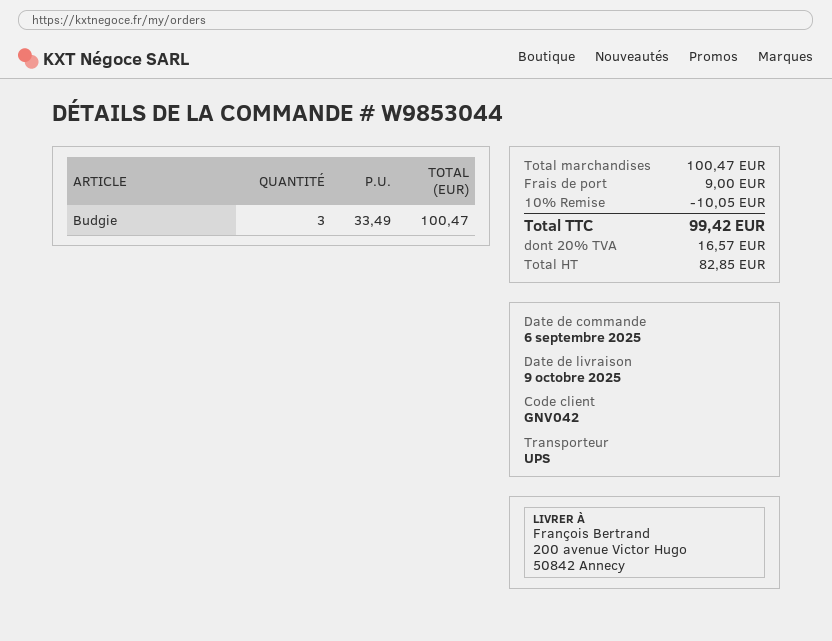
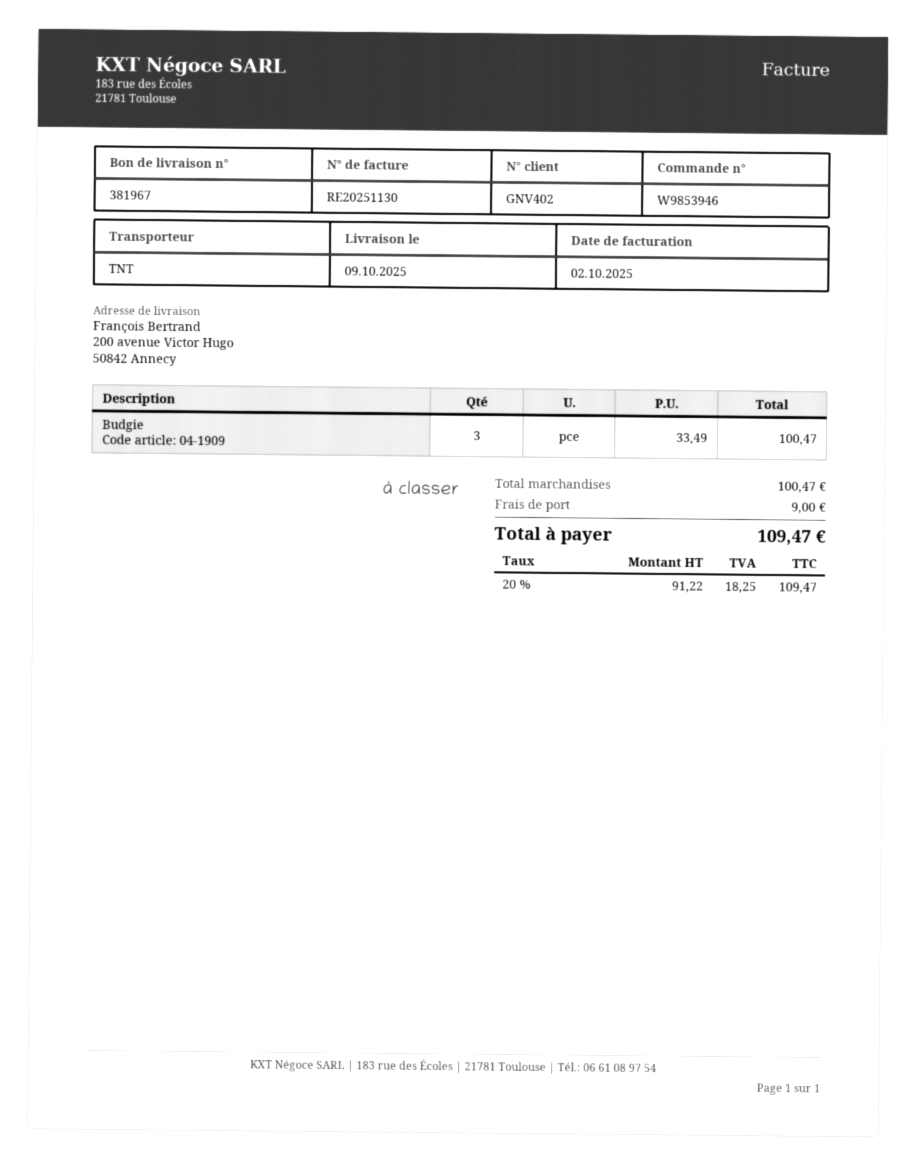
order number: W9853044 -> W9853946
customer number: GNV042 -> GNV402
shipping method: UPS -> TNT
discount: 10% = 10.05 -> none
net: 82.85 -> 91.22
tax: 20% = 16.57 -> 20% = 18.25
total: 99.42 -> 109.47

